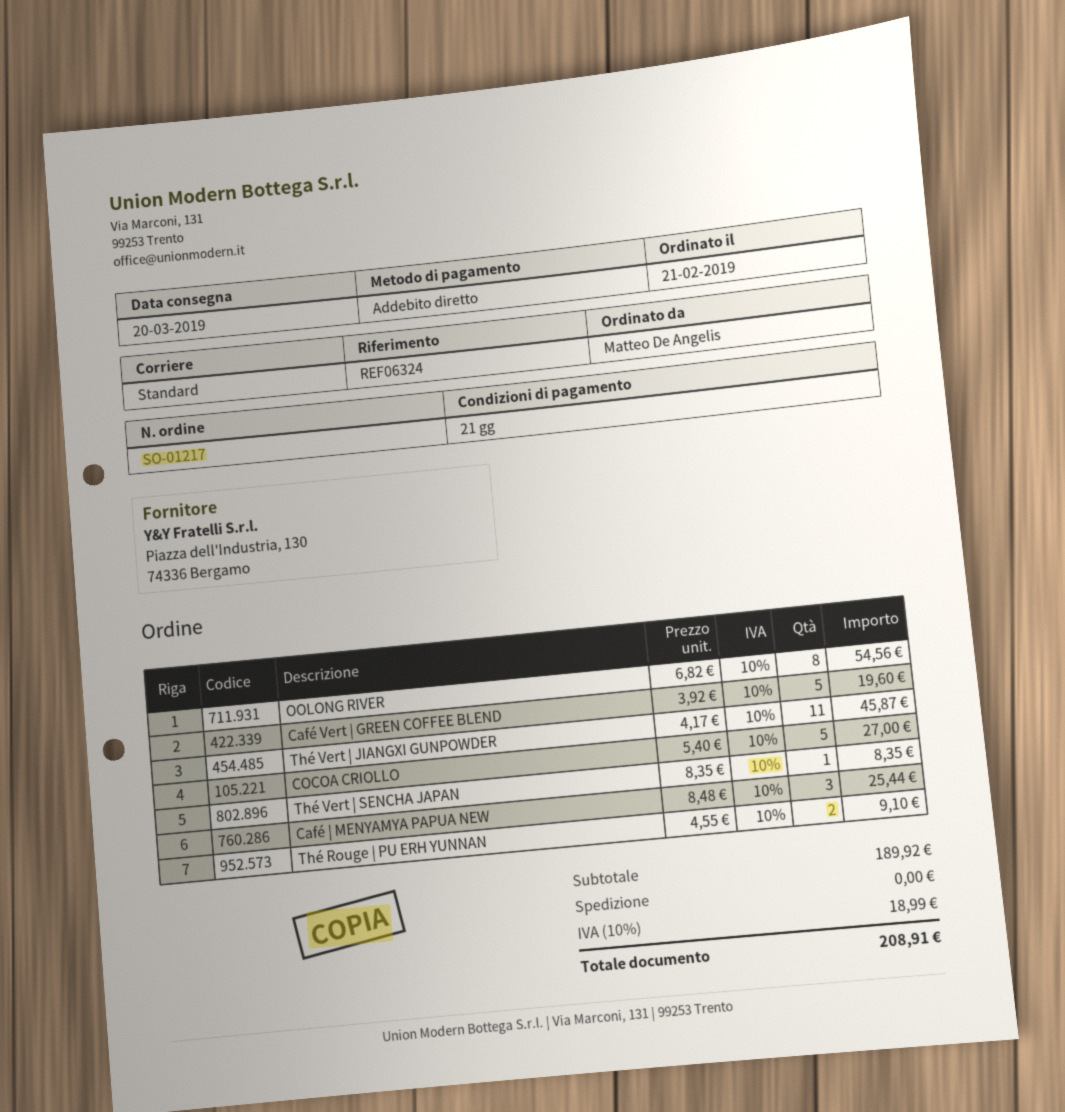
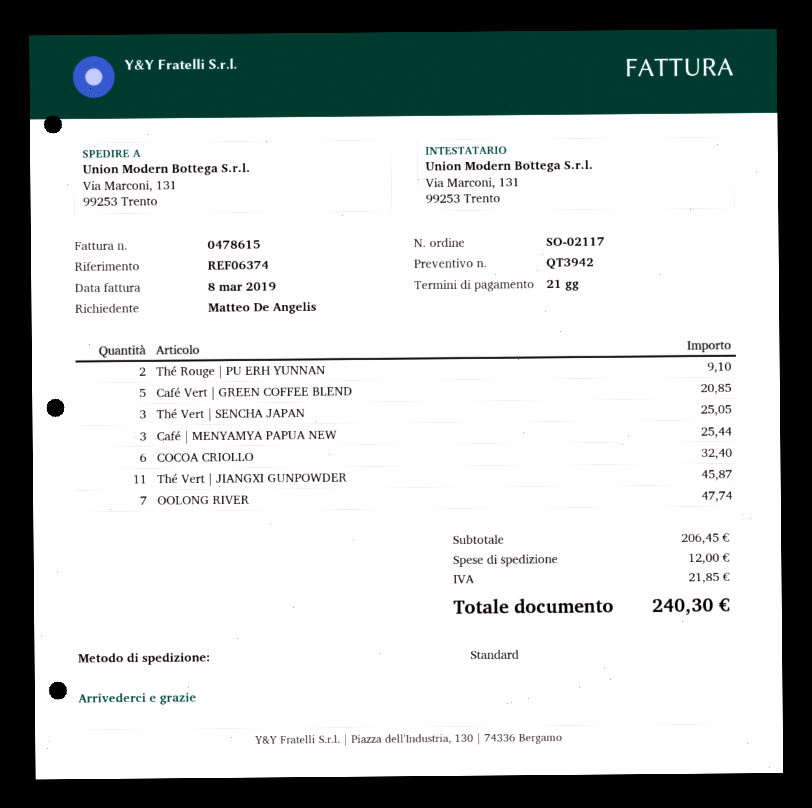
order number: SO-01217 -> SO-02117
reference: REF06324 -> REF06374
OOLONG RIVER: 8 for 54.56 -> 7 for 47.74
Café Vert | GREEN COFFEE BLEND: 5 for 19.60 -> 5 for 20.85
COCOA CRIOLLO: 5 for 27.00 -> 6 for 32.40
Thé Vert | SENCHA JAPAN: 1 for 8.35 -> 3 for 25.05
subtotal: 189.92 -> 206.45
shipping: 0.00 -> 12.00
tax: 18.99 -> 21.85
total: 208.91 -> 240.30

